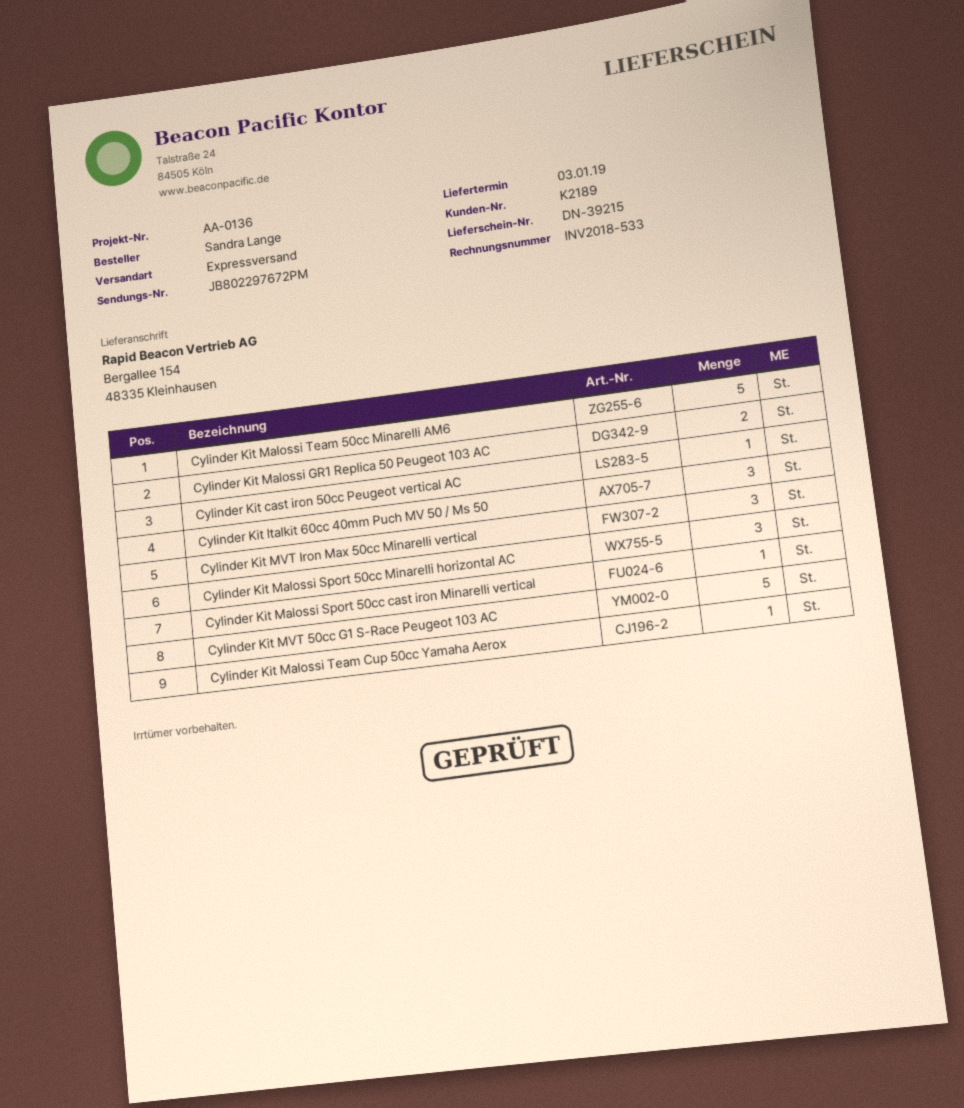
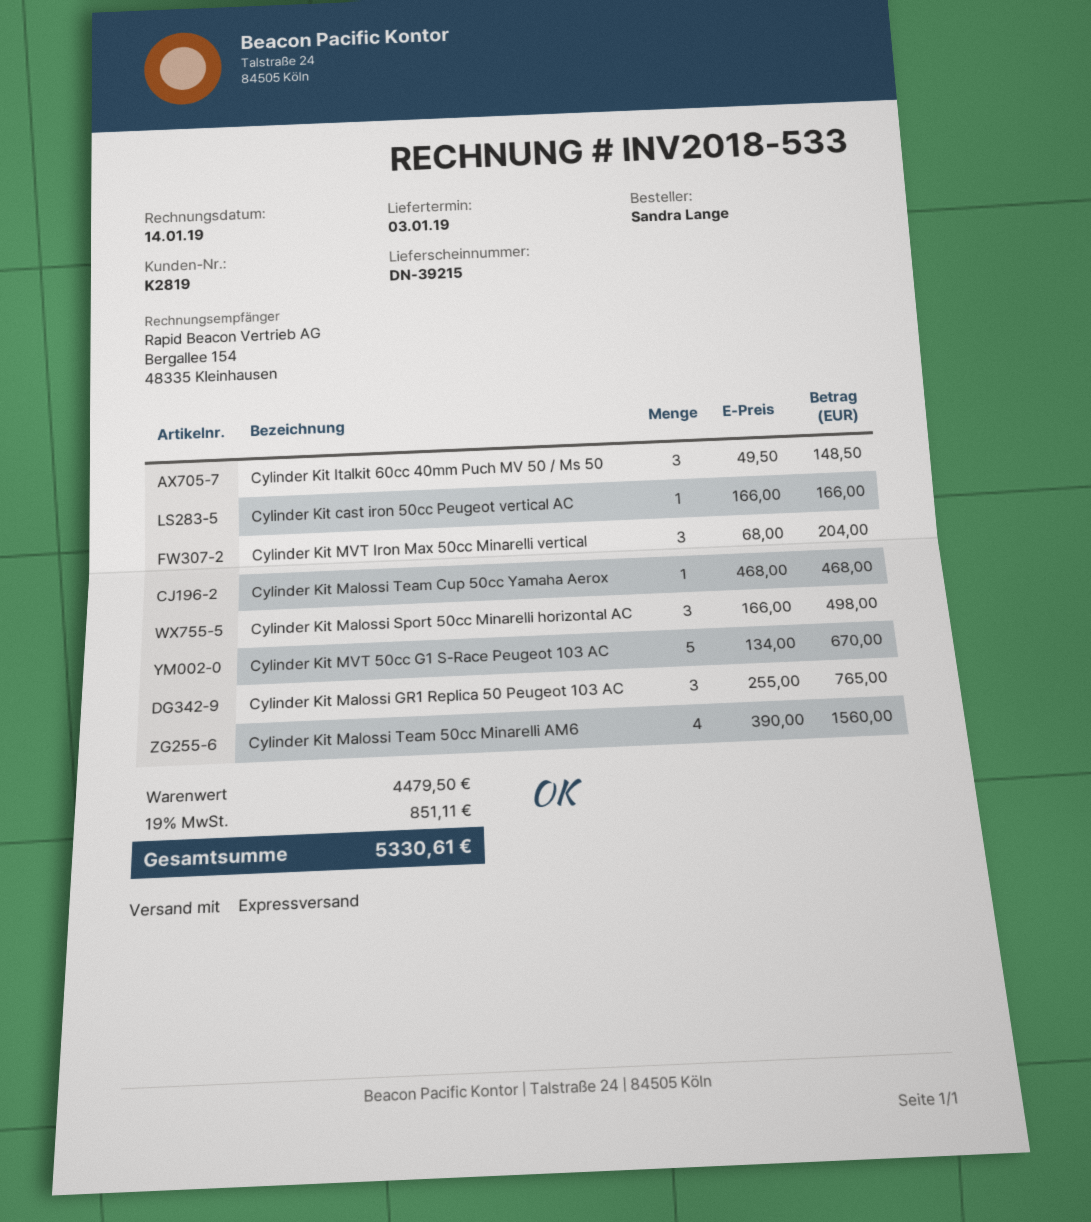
customer number: K2189 -> K2819
Cylinder Kit Malossi Team 50cc Minarelli AM6: 5 -> 4
Cylinder Kit Malossi GR1 Replica 50 Peugeot 103 AC: 2 -> 3
Cylinder Kit Malossi Sport 50cc cast iron Minarelli vertical: 1 -> none

